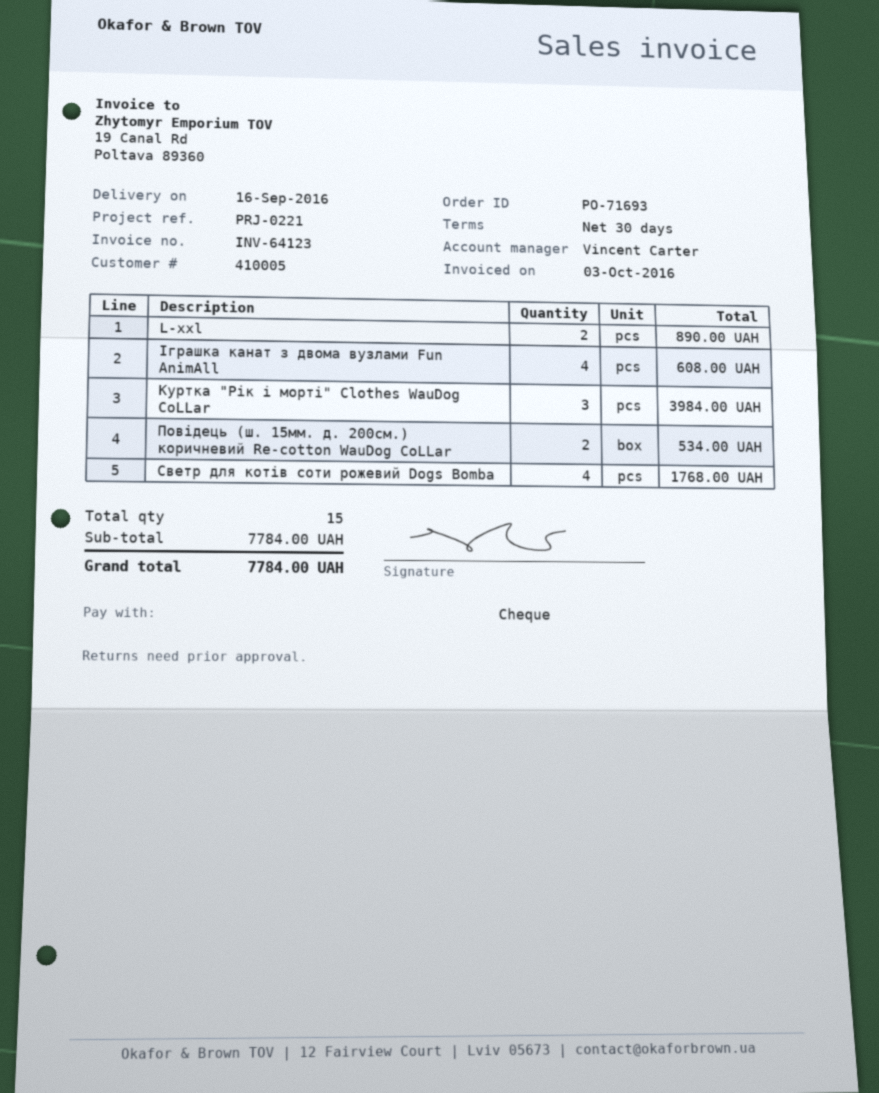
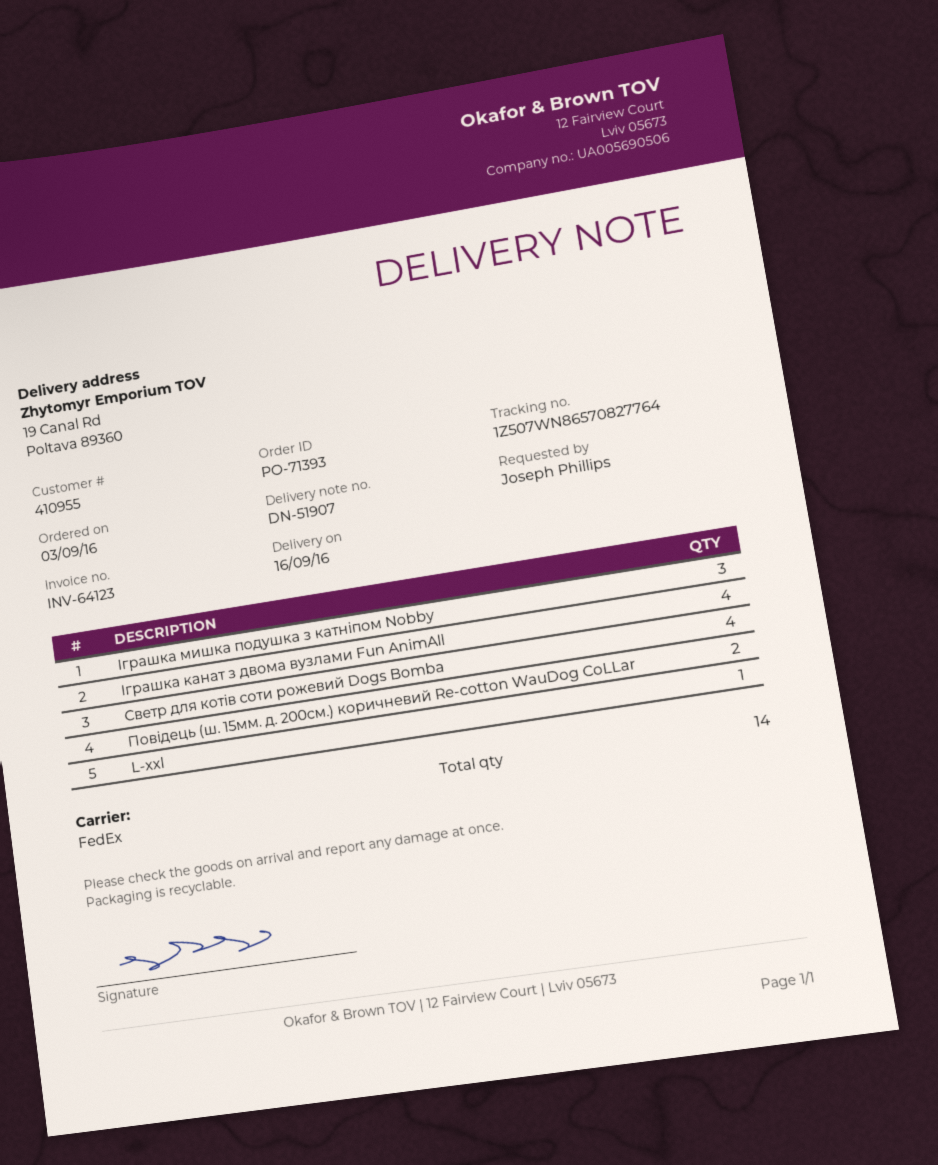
order number: PO-71693 -> PO-71393
customer number: 410005 -> 410955
L-xxl: 2 -> 1
Куртка "Рік і морті" Clothes WauDog CoLLar: 3 -> none
Іграшка мишка подушка з катніпом Nobby: none -> 3
total quantity: 15 -> 14

